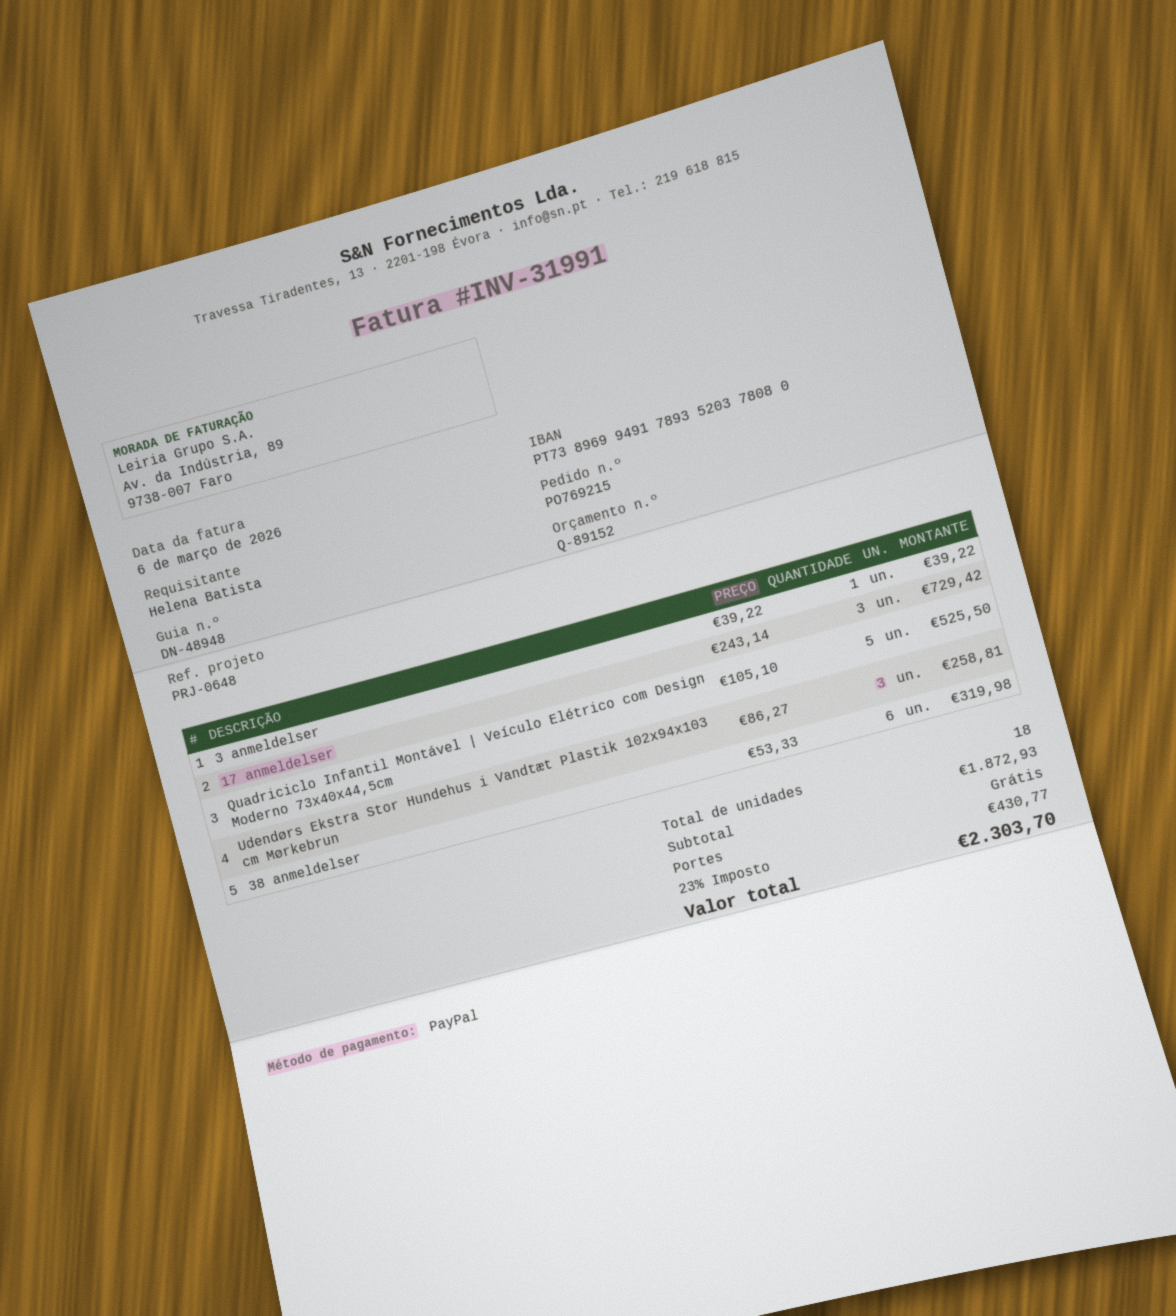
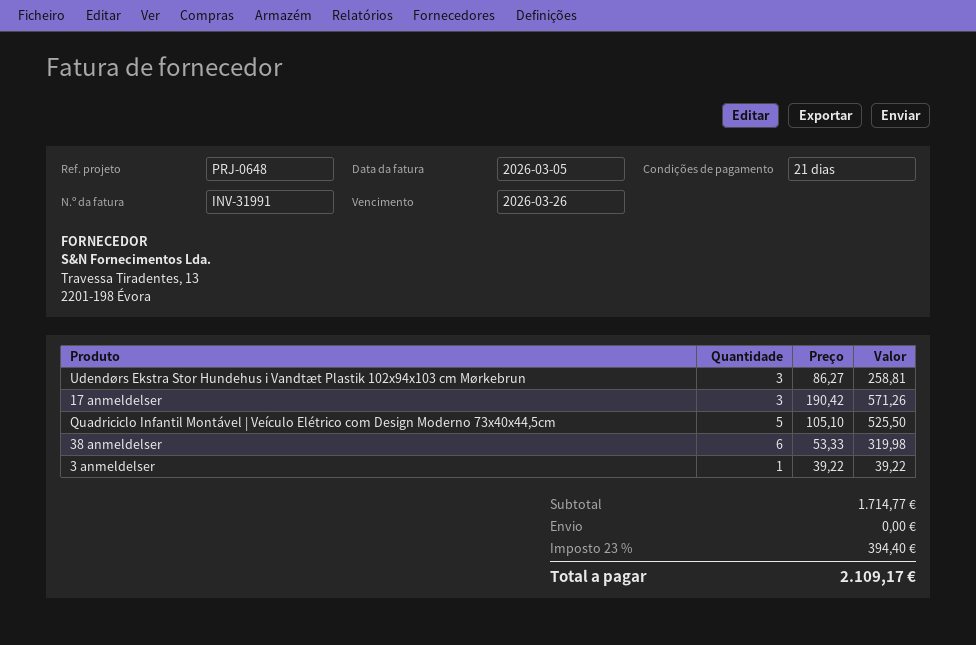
invoice date: 2026-03-06 -> 2026-03-05
17 anmeldelser: 3 x 243.14 = 729.42 -> 3 x 190.42 = 571.26
subtotal: 1872.93 -> 1714.77
tax: 23% = 430.77 -> 23% = 394.40
total: 2303.70 -> 2109.17

